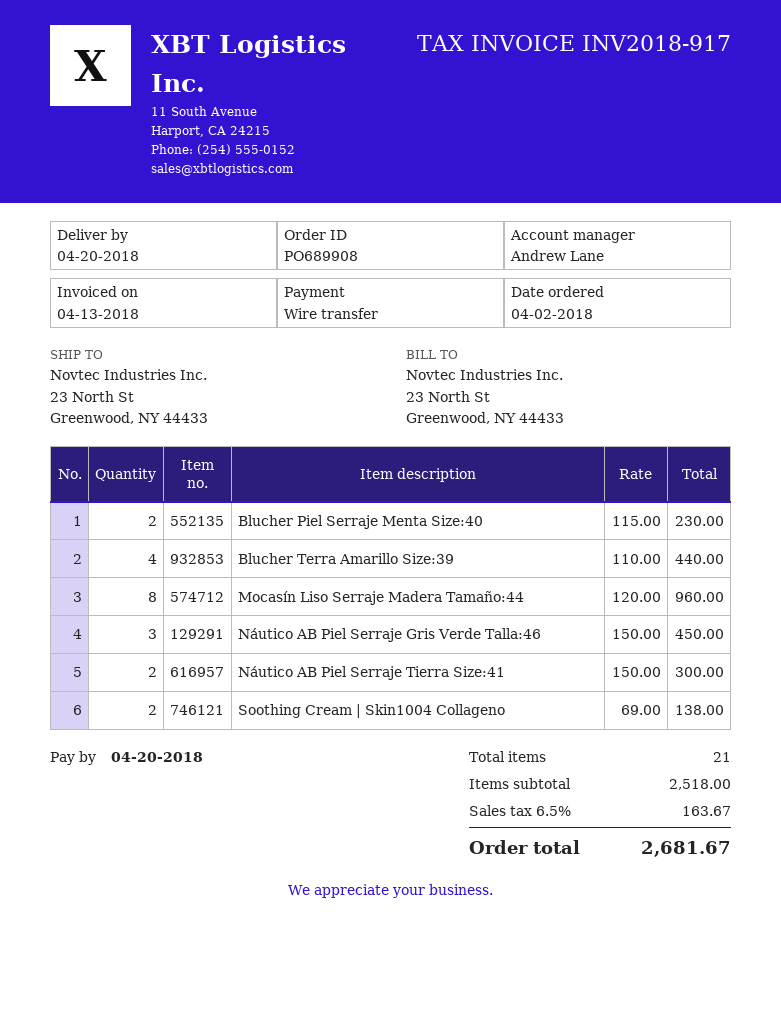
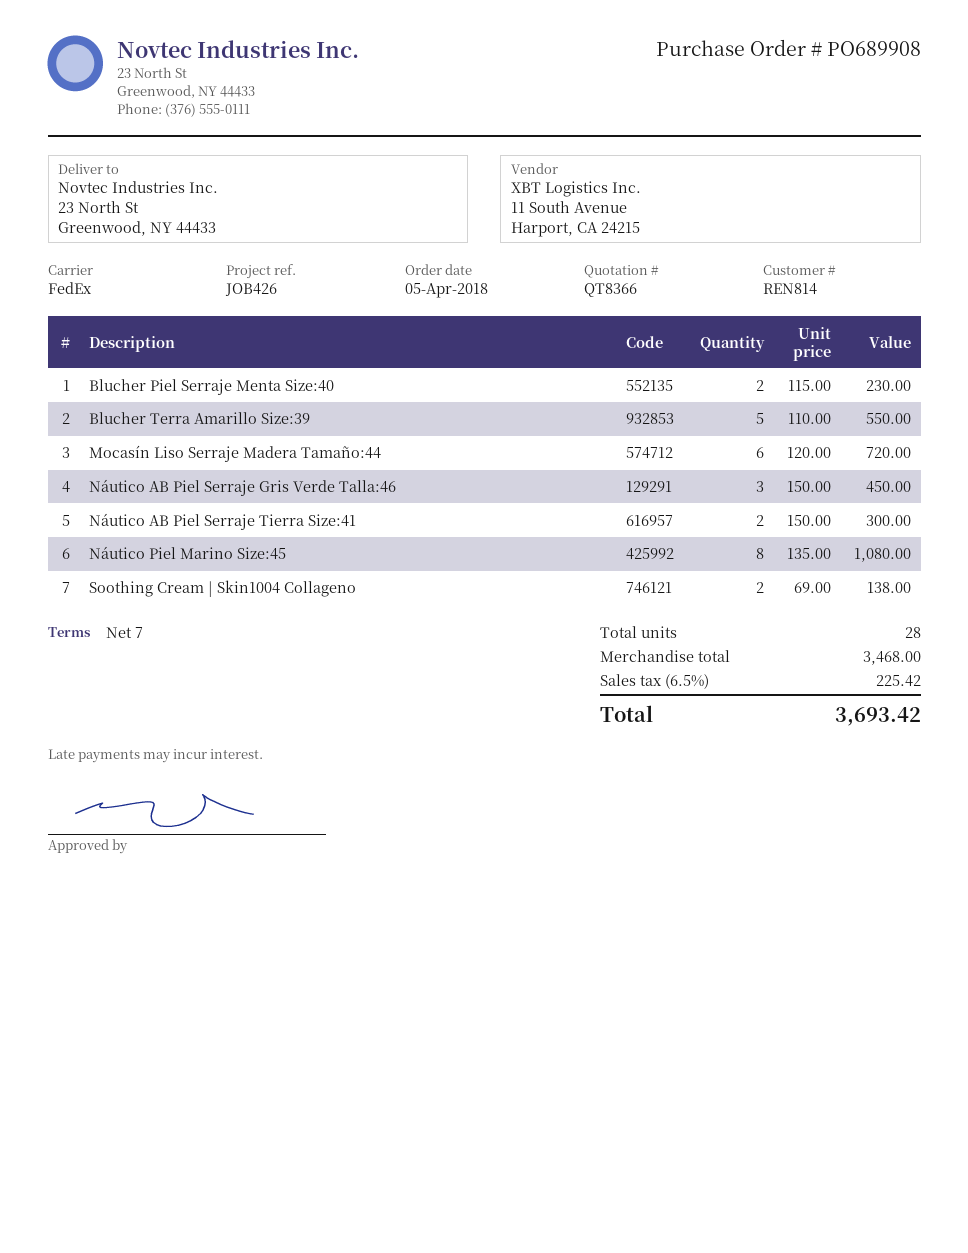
order date: 2018-04-02 -> 2018-04-05
Blucher Terra Amarillo Size:39: 4 x 110.00 = 440.00 -> 5 x 110.00 = 550.00
Mocasín Liso Serraje Madera Tamaño:44: 8 x 120.00 = 960.00 -> 6 x 120.00 = 720.00
Náutico Piel Marino Size:45: none -> 8 x 135.00 = 1080.00
total quantity: 21 -> 28
subtotal: 2518.00 -> 3468.00
tax: 6.5% = 163.67 -> 6.5% = 225.42
total: 2681.67 -> 3693.42

